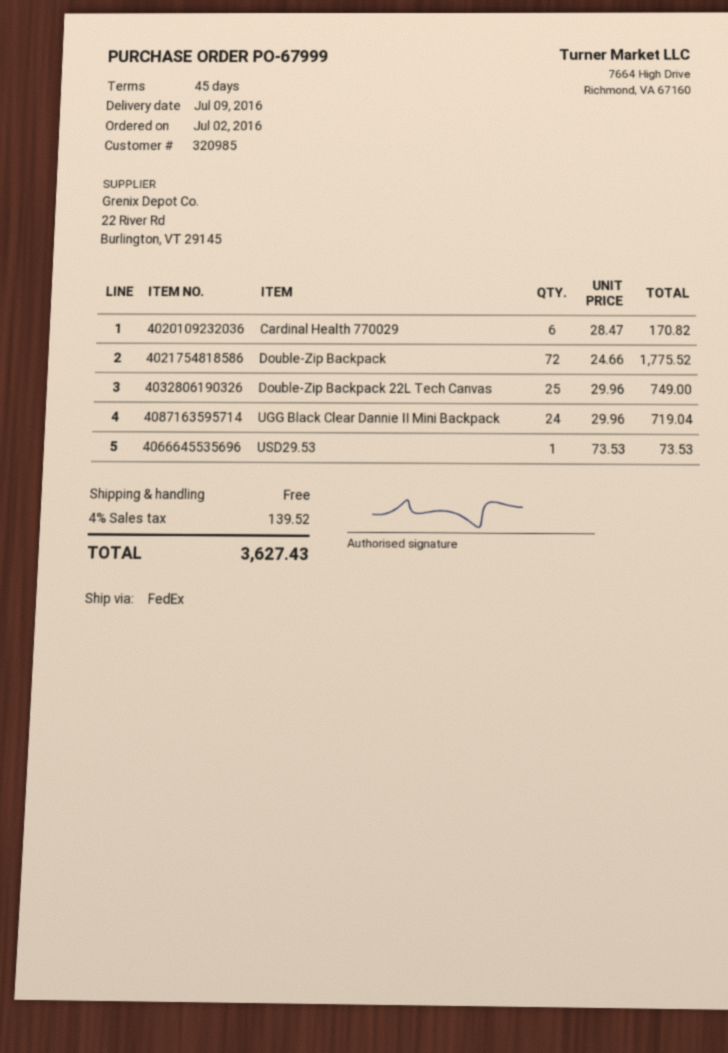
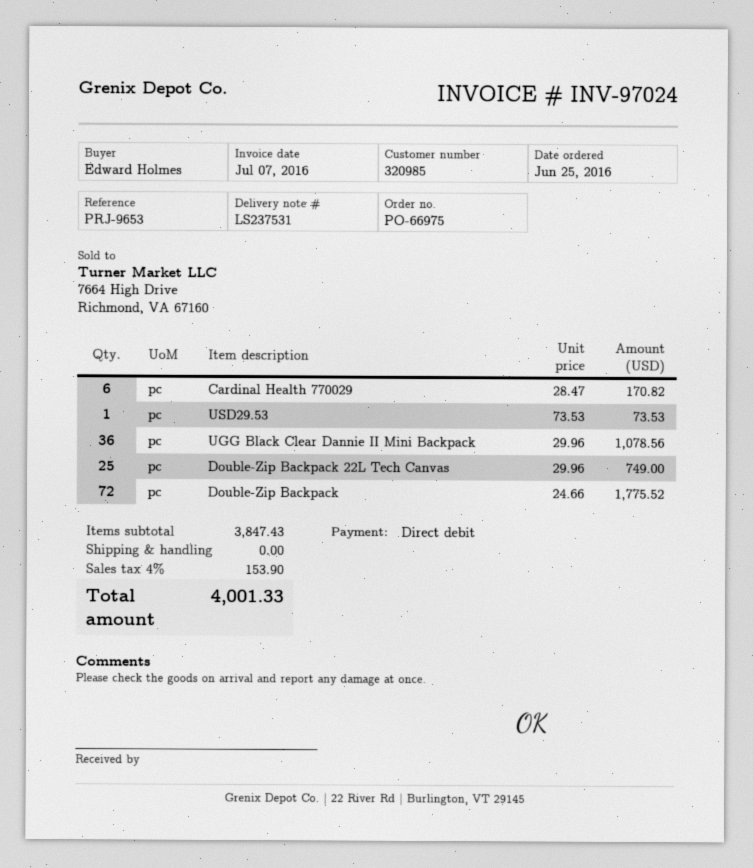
order number: PO-67999 -> PO-66975
order date: 2016-07-02 -> 2016-06-25
UGG Black Clear Dannie II Mini Backpack: 24 x 29.96 = 719.04 -> 36 x 29.96 = 1078.56
tax: 4% = 139.52 -> 4% = 153.90
total: 3627.43 -> 4001.33

